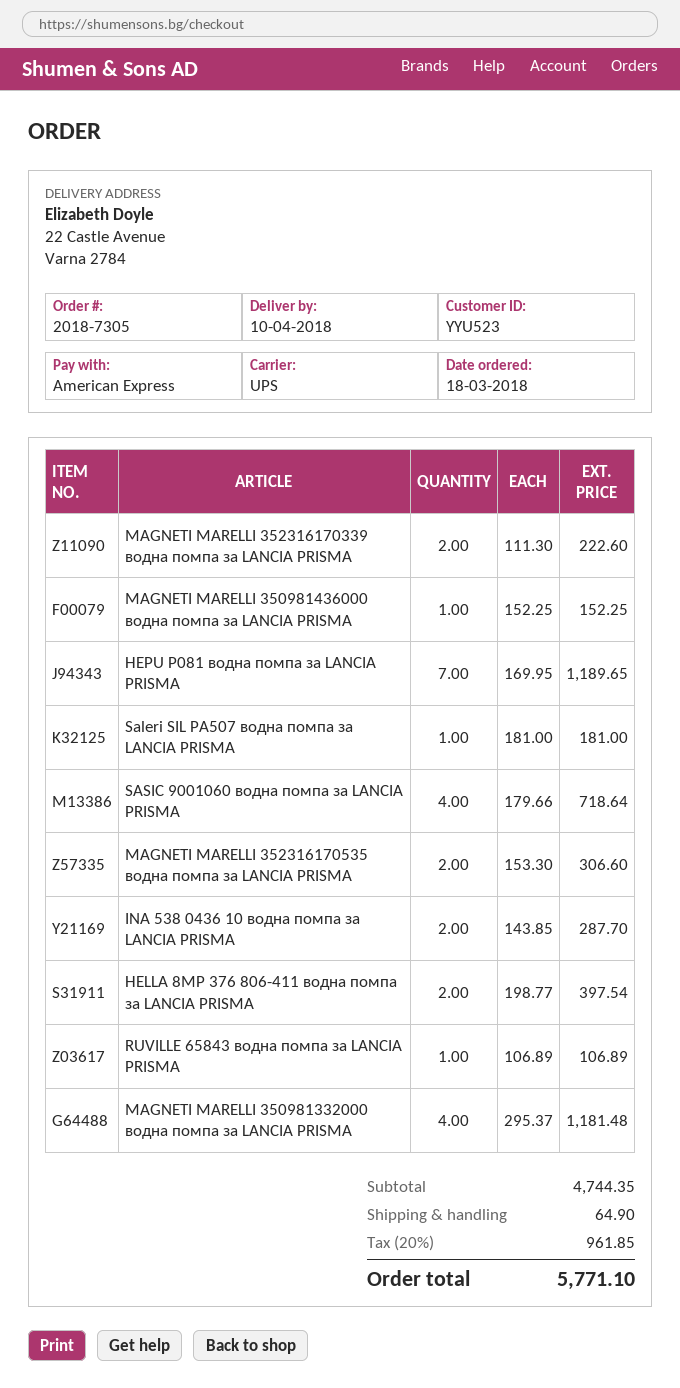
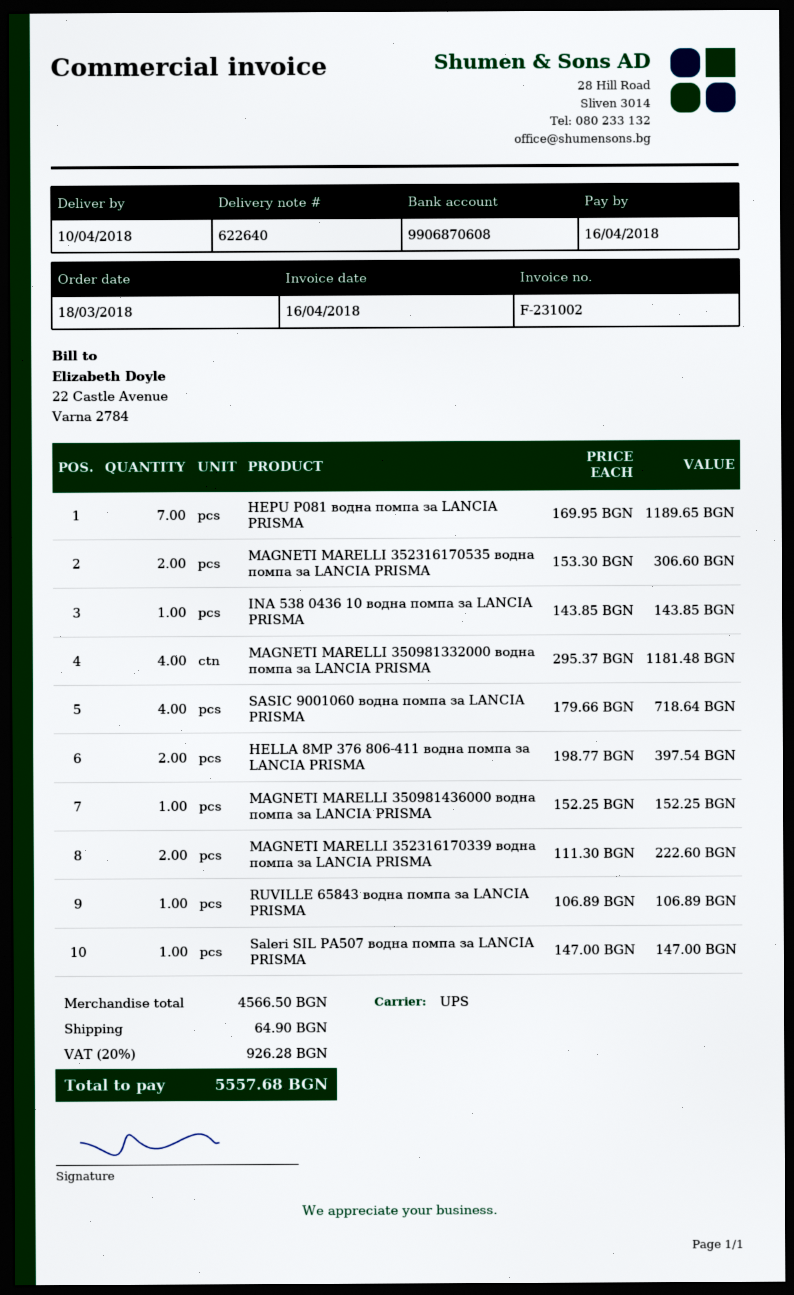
Saleri SIL PA507 водна помпа за LANCIA PRISMA: 1 x 181.00 = 181.00 -> 1 x 147.00 = 147.00
INA 538 0436 10 водна помпа за LANCIA PRISMA: 2 x 143.85 = 287.70 -> 1 x 143.85 = 143.85
subtotal: 4744.35 -> 4566.50
tax: 20% = 961.85 -> 20% = 926.28
total: 5771.10 -> 5557.68

